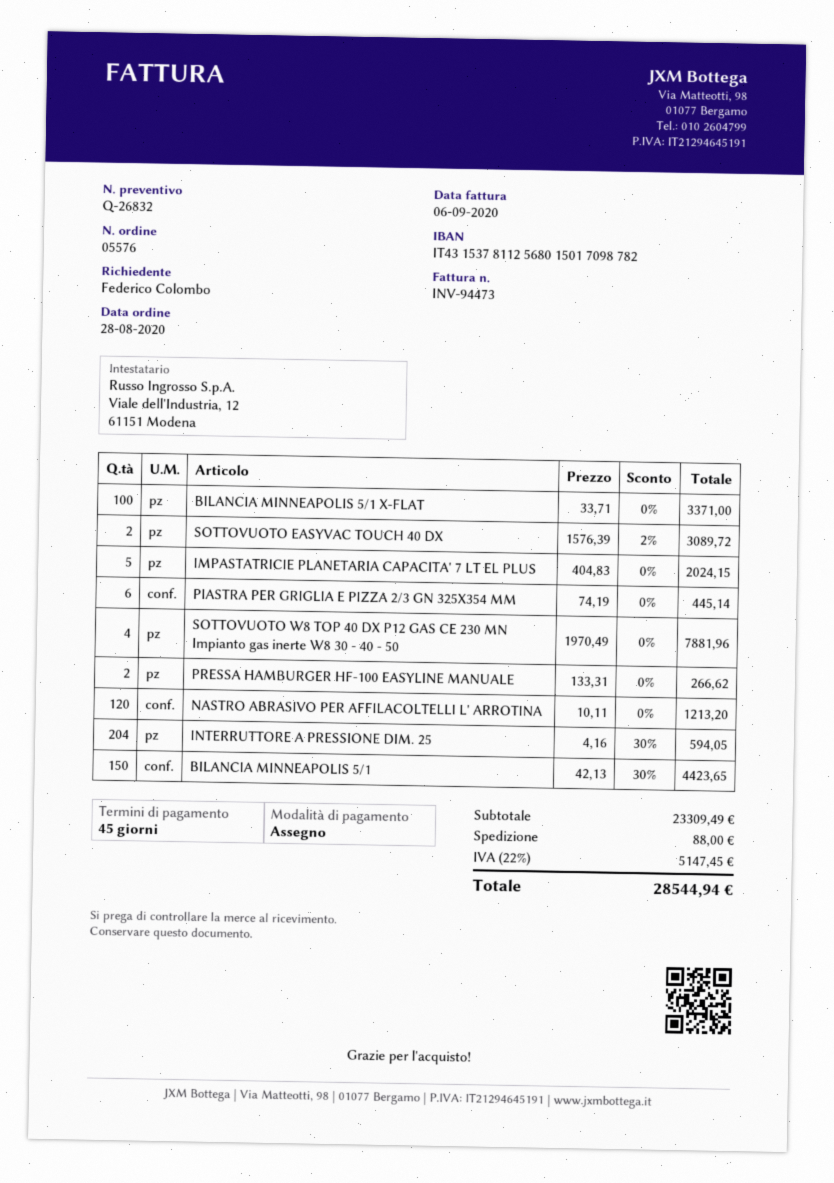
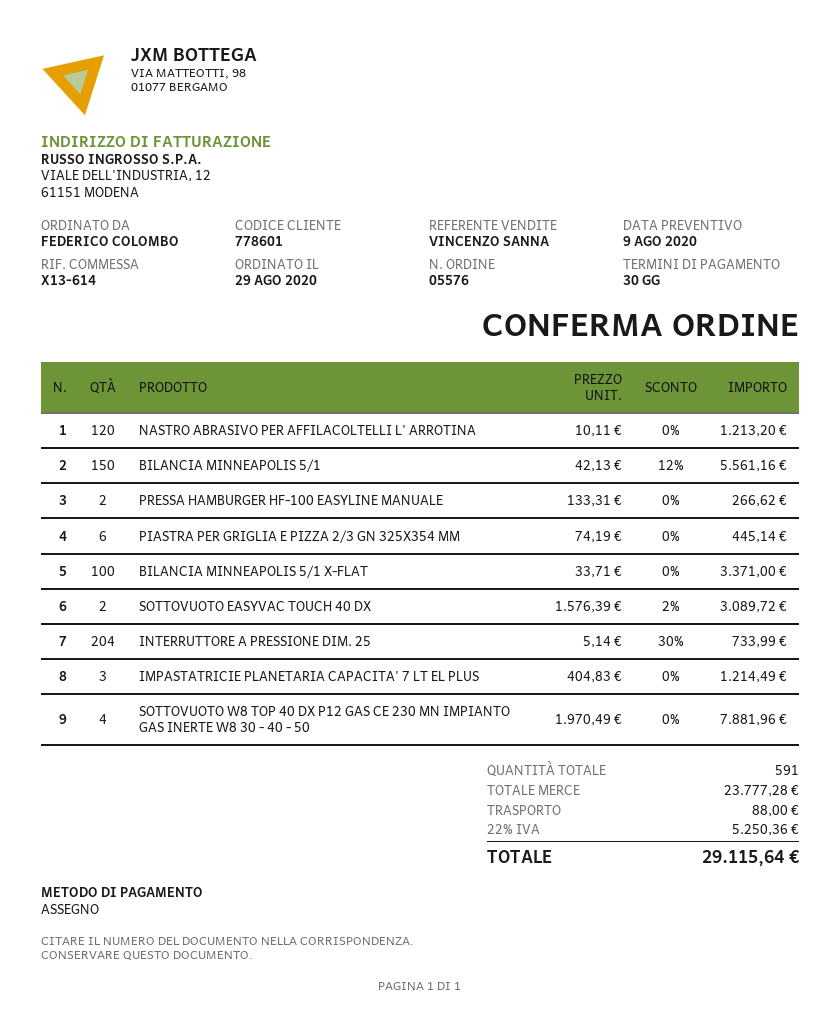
order date: 2020-08-28 -> 2020-08-29
payment terms: 45 days -> 30 days
IMPASTATRICIE PLANETARIA CAPACITA' 7 LT EL PLUS: 5 x 404.83 = 2024.15 -> 3 x 404.83 = 1214.49
INTERRUTTORE A PRESSIONE DIM. 25: 204 x 4.16 - 30% = 594.05 -> 204 x 5.14 - 30% = 733.99
BILANCIA MINNEAPOLIS 5/1: 150 x 42.13 - 30% = 4423.65 -> 150 x 42.13 - 12% = 5561.16
subtotal: 23309.49 -> 23777.28
tax: 22% = 5147.45 -> 22% = 5250.36
total: 28544.94 -> 29115.64

